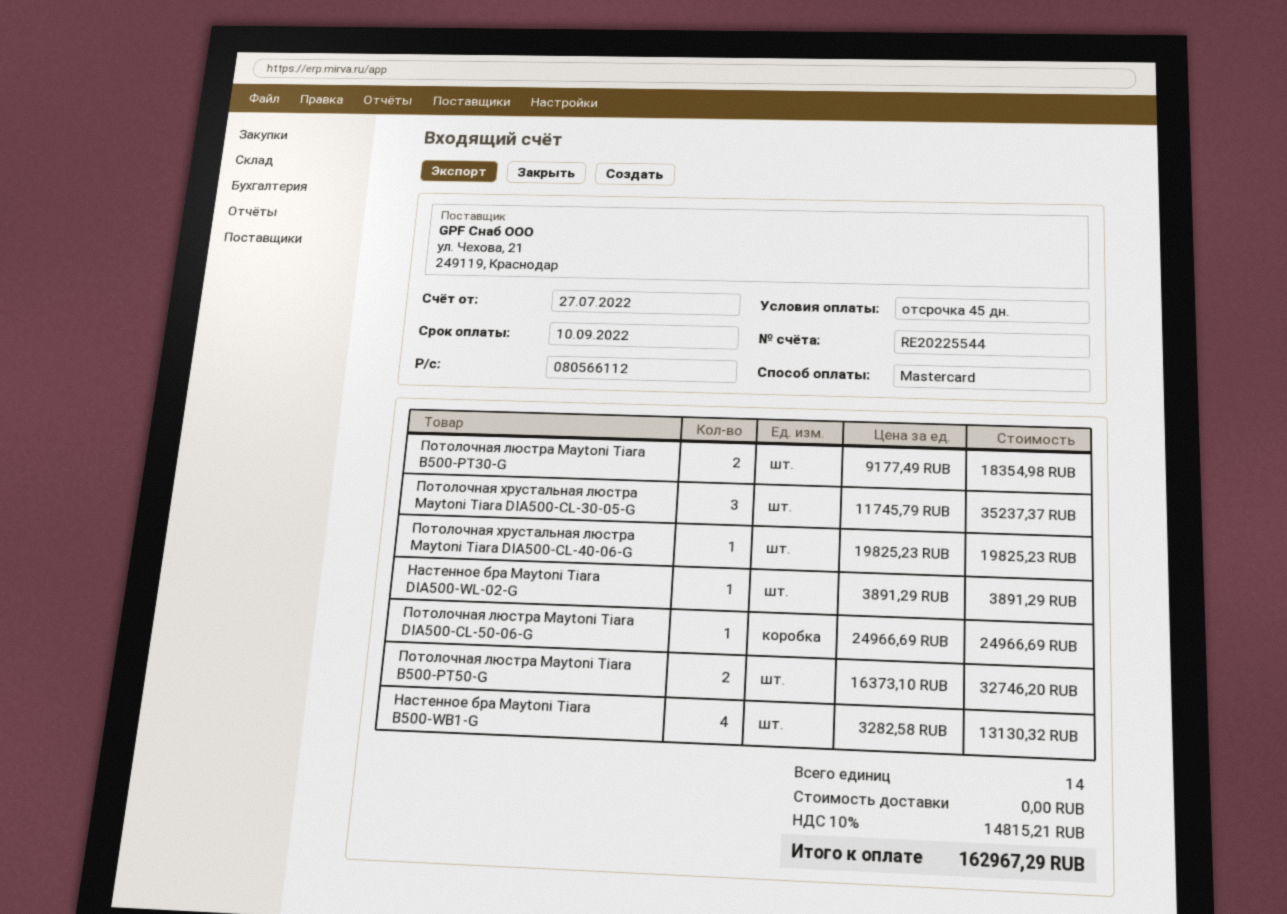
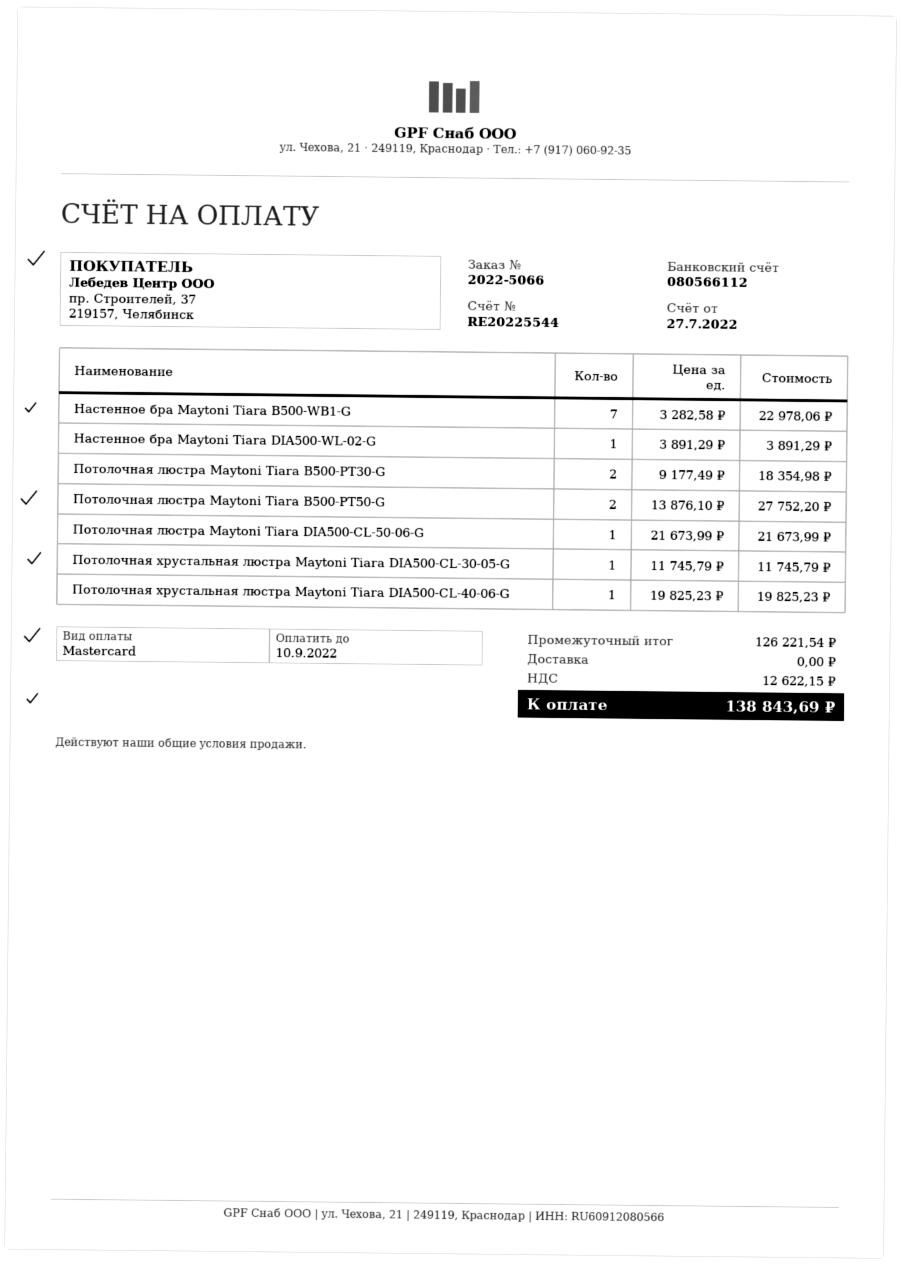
Потолочная хрустальная люстра Maytoni Tiara DIA500-CL-30-05-G: 3 x 11745.79 = 35237.37 -> 1 x 11745.79 = 11745.79
Потолочная люстра Maytoni Tiara DIA500-CL-50-06-G: 1 x 24966.69 = 24966.69 -> 1 x 21673.99 = 21673.99
Потолочная люстра Maytoni Tiara B500-PT50-G: 2 x 16373.10 = 32746.20 -> 2 x 13876.10 = 27752.20
Настенное бра Maytoni Tiara B500-WB1-G: 4 x 3282.58 = 13130.32 -> 7 x 3282.58 = 22978.06
tax: 14815.21 -> 12622.15
total: 162967.29 -> 138843.69

